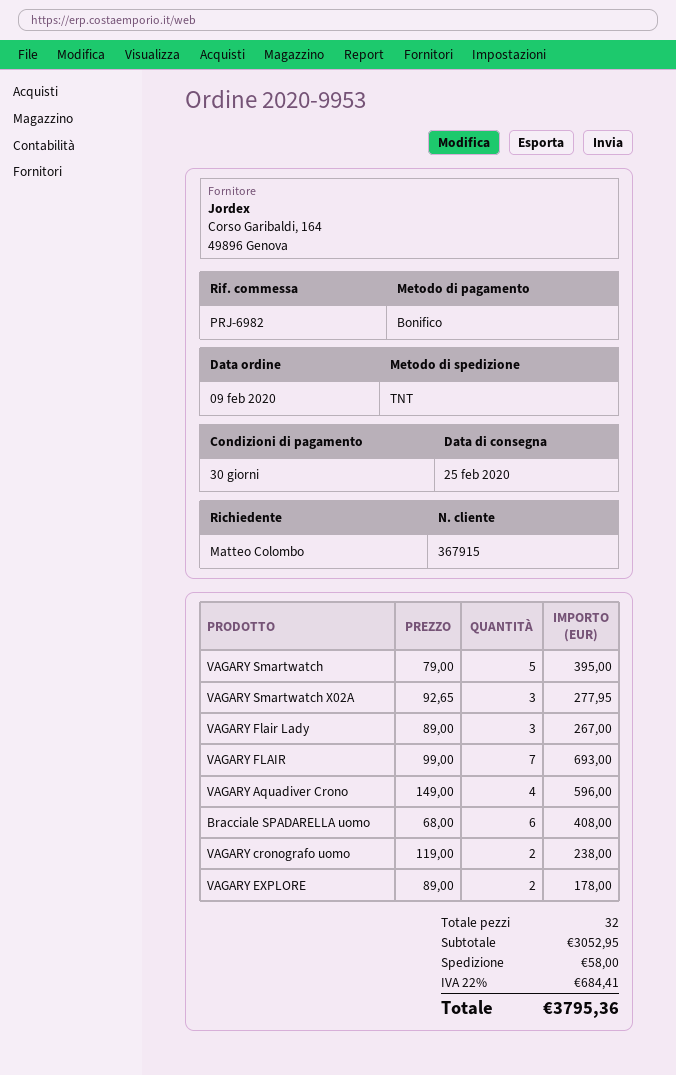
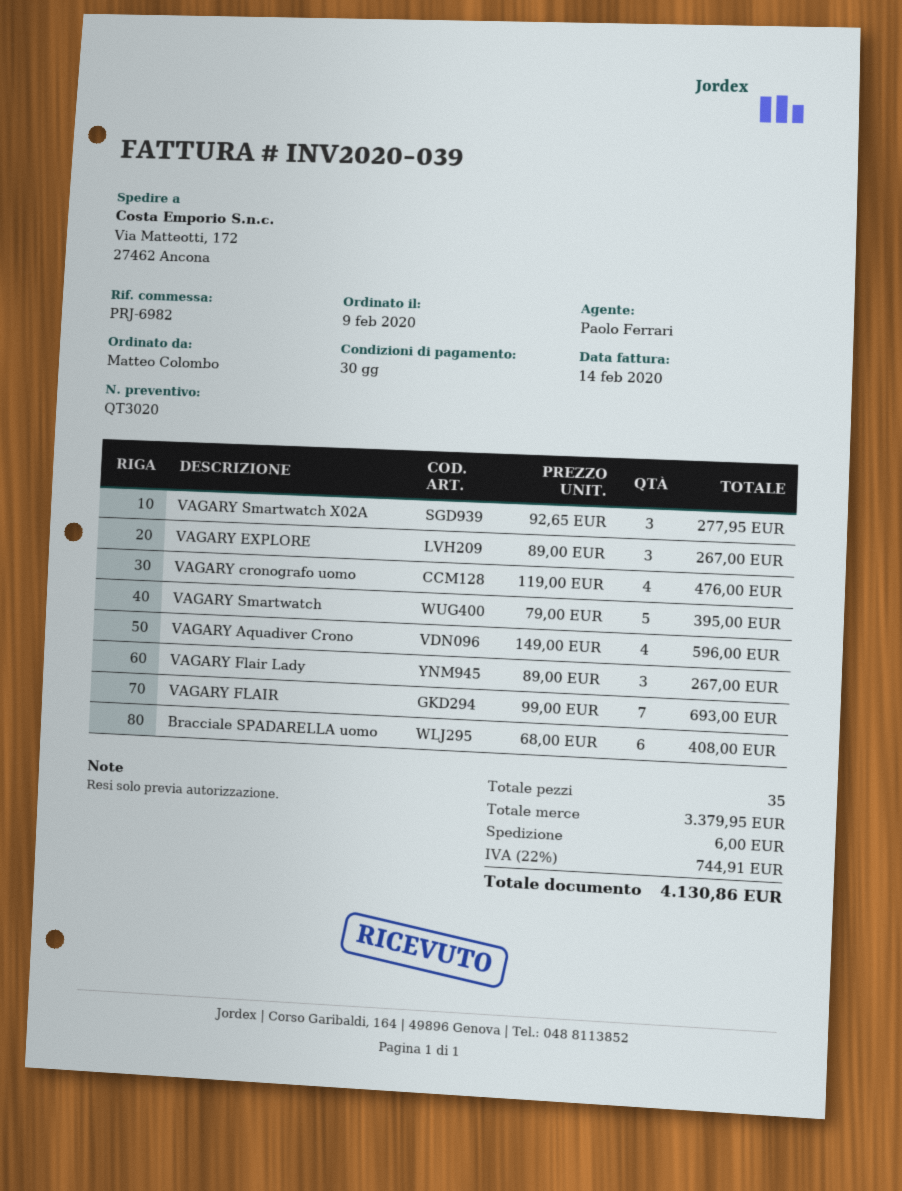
VAGARY cronografo uomo: 2 x 119.00 = 238.00 -> 4 x 119.00 = 476.00
VAGARY EXPLORE: 2 x 89.00 = 178.00 -> 3 x 89.00 = 267.00
total quantity: 32 -> 35
subtotal: 3052.95 -> 3379.95
shipping: 58.00 -> 6.00
tax: 22% = 684.41 -> 22% = 744.91
total: 3795.36 -> 4130.86

